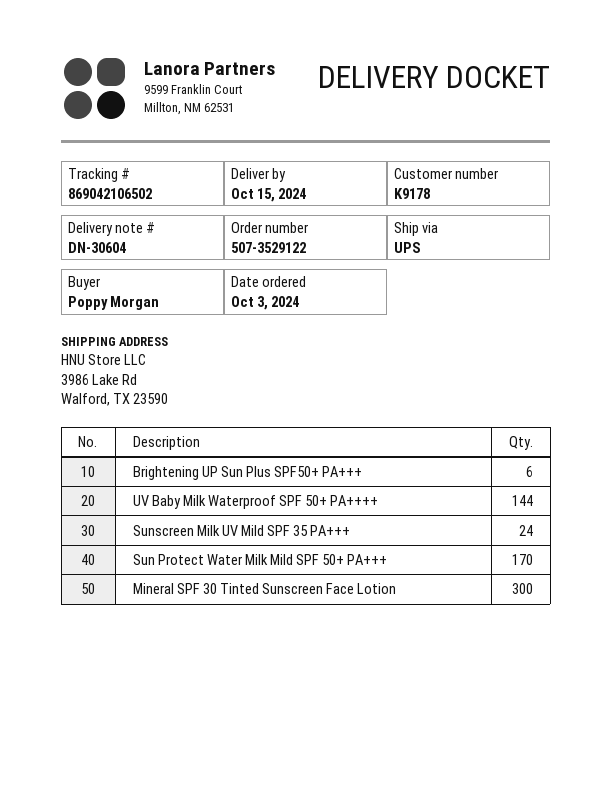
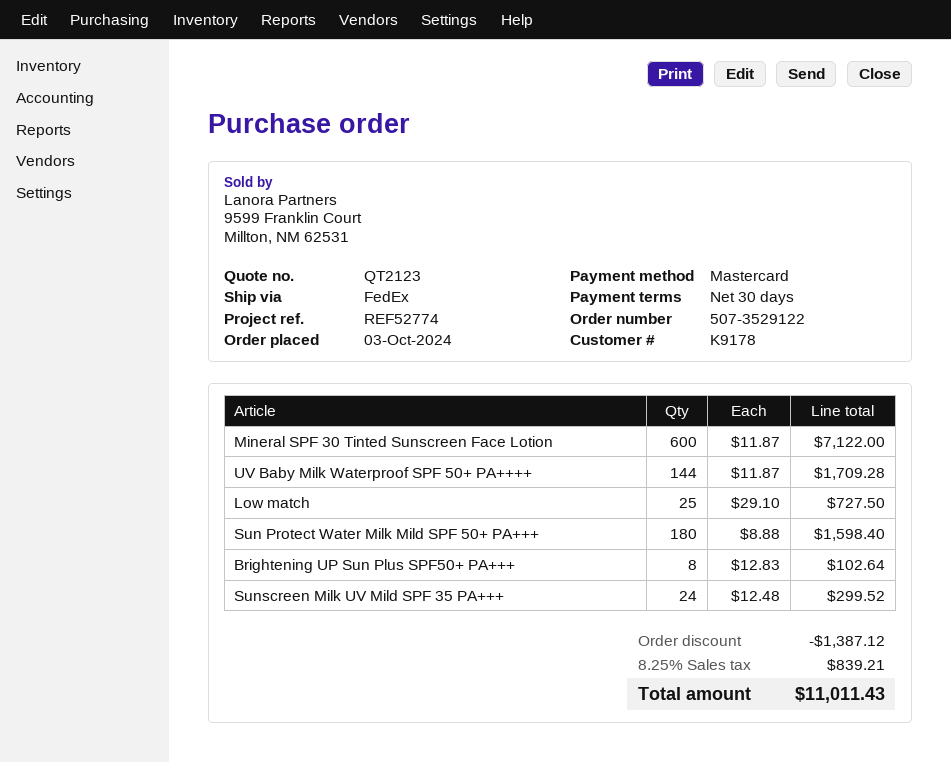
shipping method: UPS -> FedEx
Brightening UP Sun Plus SPF50+ PA+++: 6 -> 8
Sun Protect Water Milk Mild SPF 50+ PA+++: 170 -> 180
Mineral SPF 30 Tinted Sunscreen Face Lotion: 300 -> 600
Low match: none -> 25

